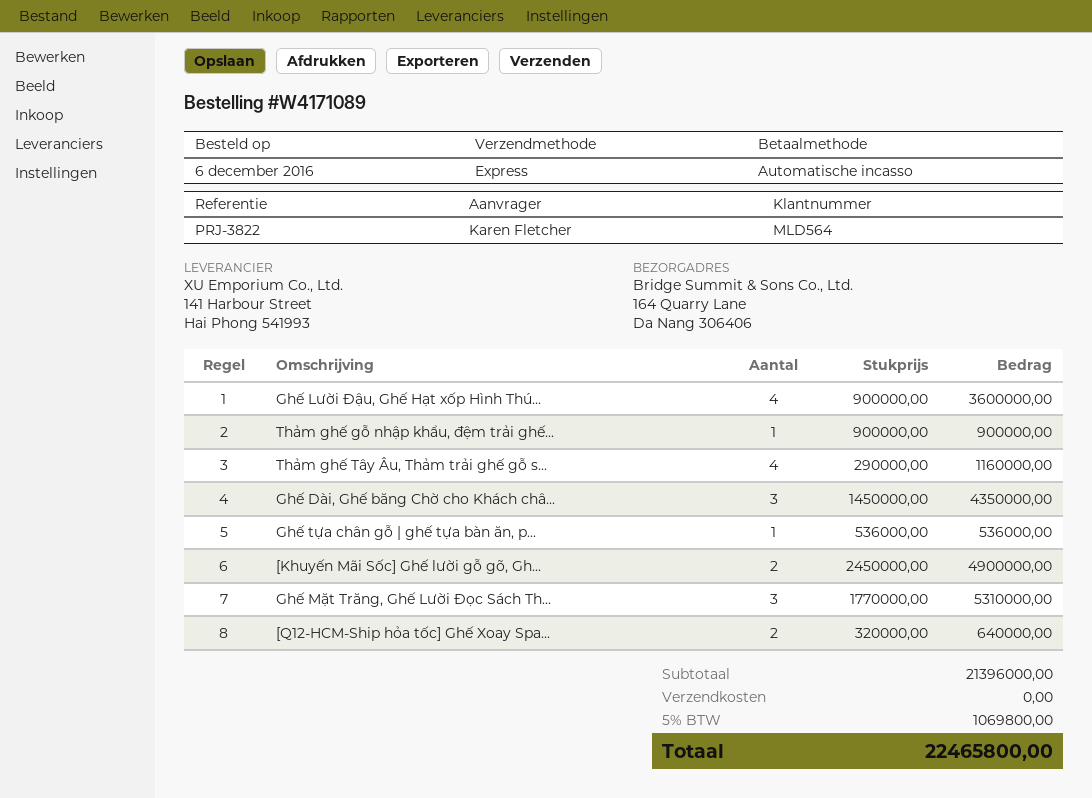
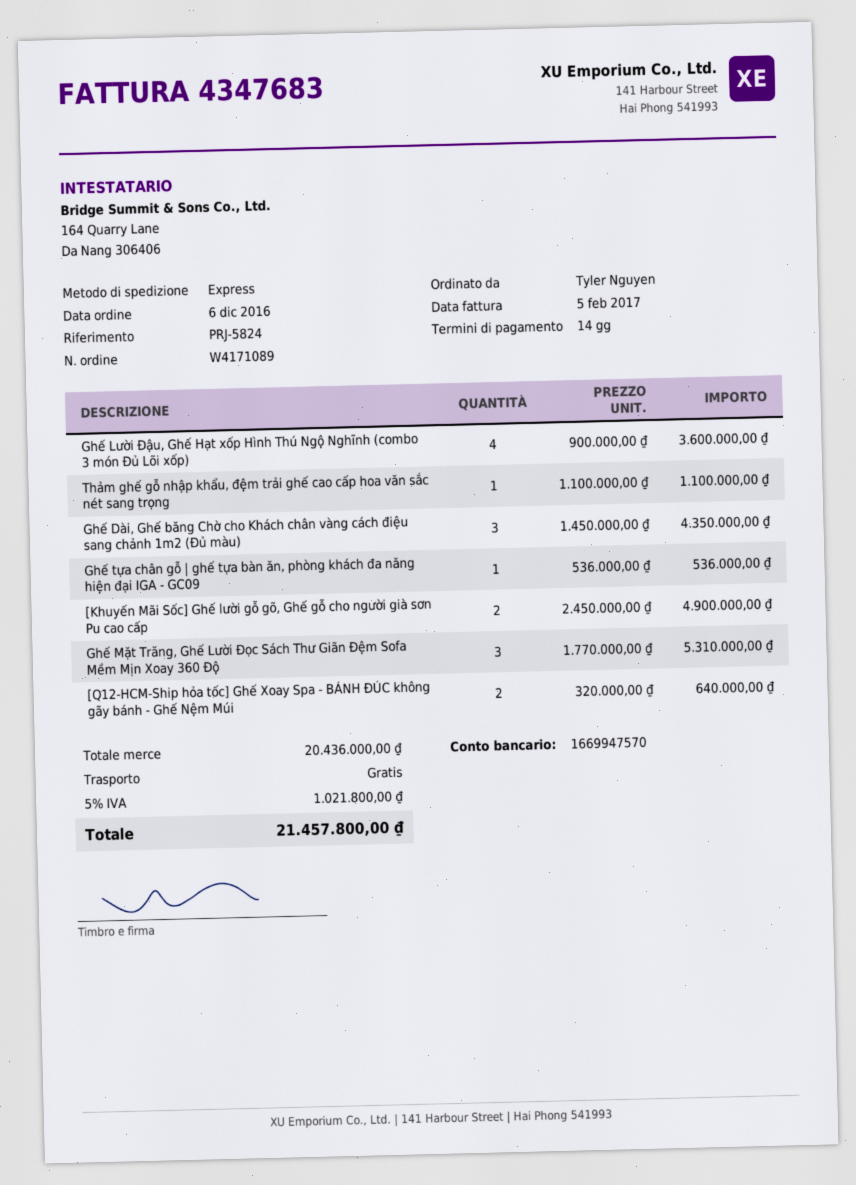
reference: PRJ-3822 -> PRJ-5824
ordered by: Karen Fletcher -> Tyler Nguyen
Thảm ghế gỗ nhập khẩu, đệm trải ghế...: 1 x 900000.00 = 900000.00 -> 1 x 1100000.00 = 1100000.00
Thảm ghế Tây Âu, Thảm trải ghế gỗ s...: 4 x 290000.00 = 1160000.00 -> none
subtotal: 21396000.00 -> 20436000.00
tax: 5% = 1069800.00 -> 5% = 1021800.00
total: 22465800.00 -> 21457800.00

